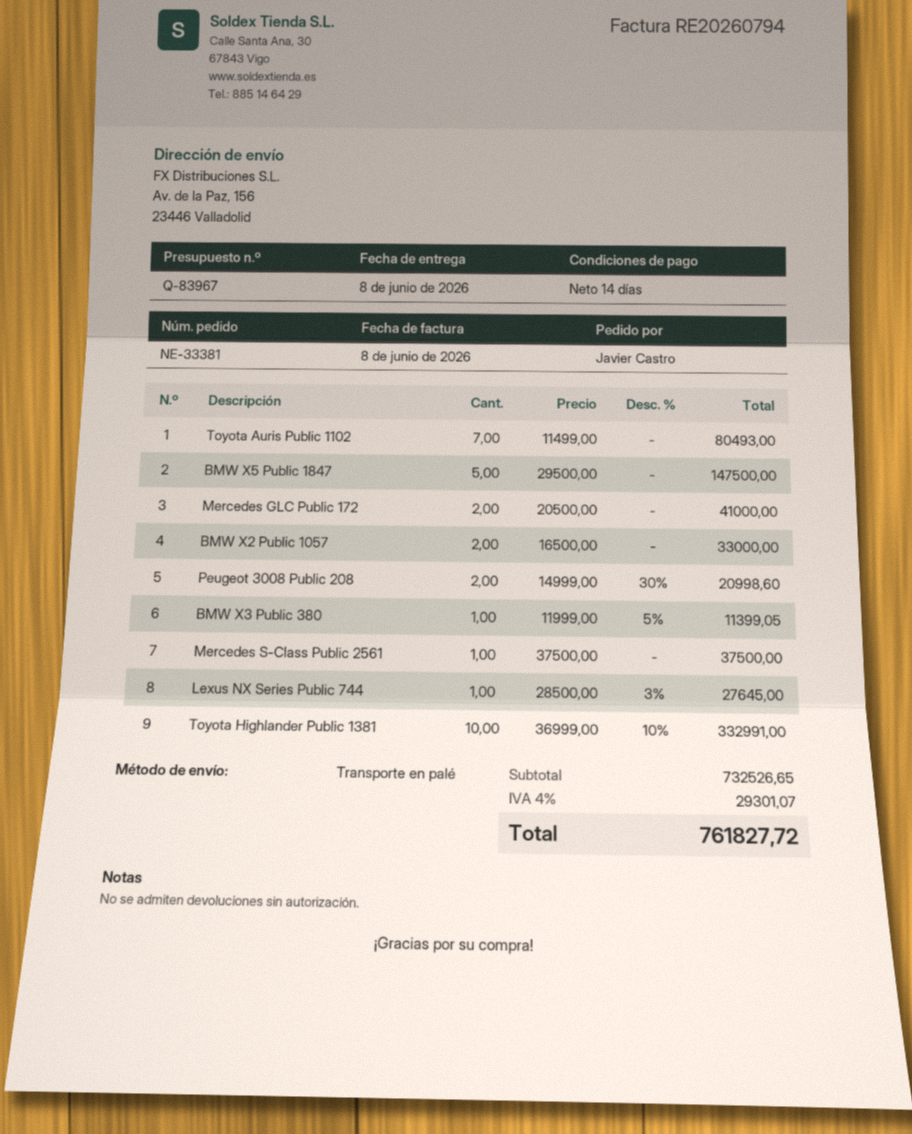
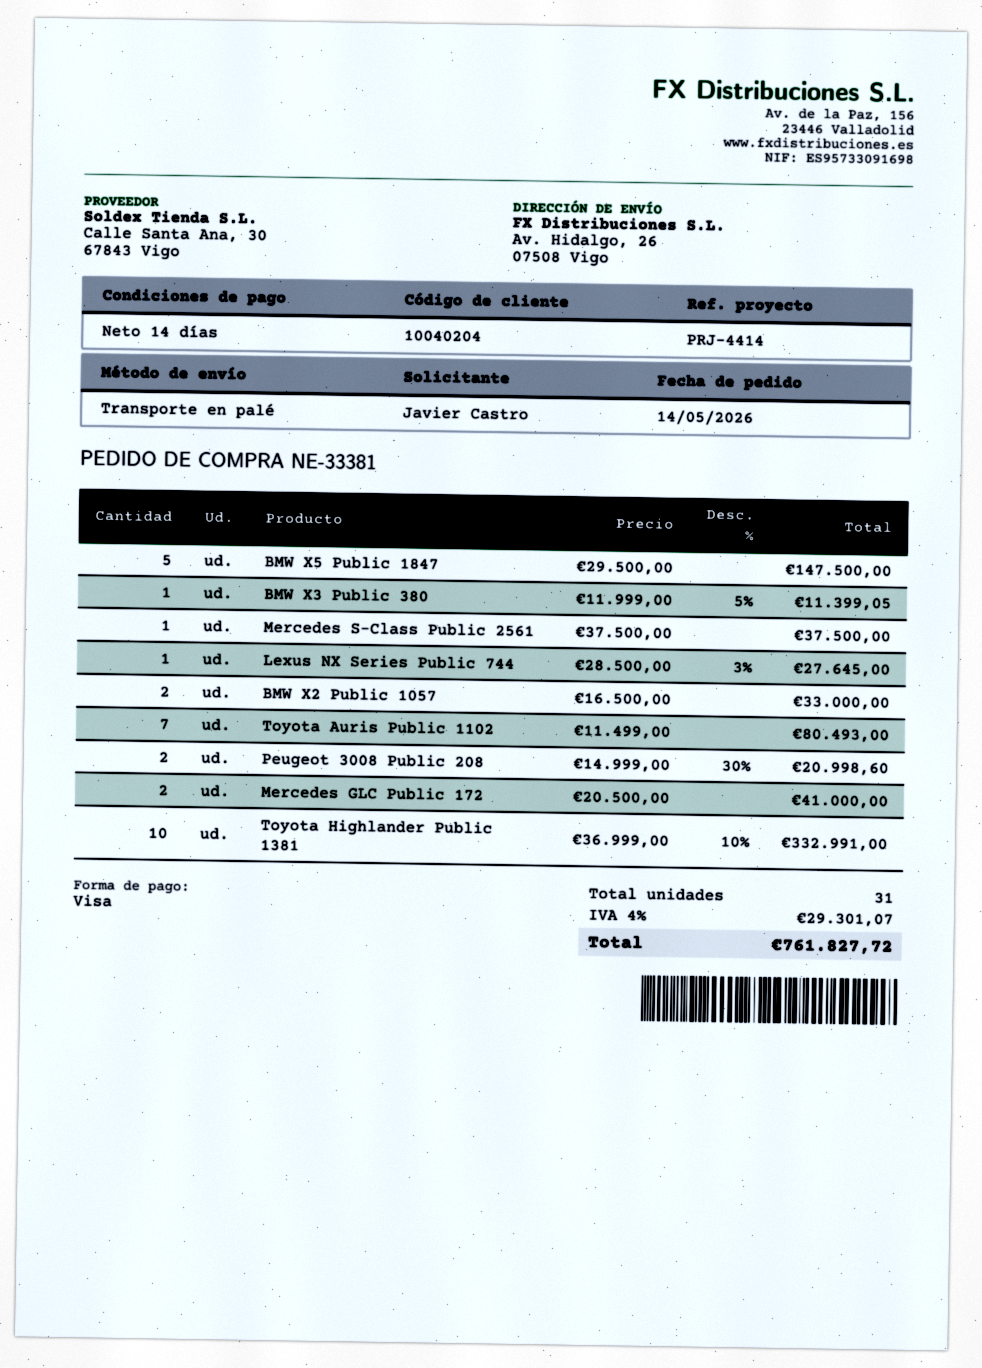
ship to: Av. de la Paz, 156, 23446 Valladolid -> Av. Hidalgo, 26, 07508 Vigo

